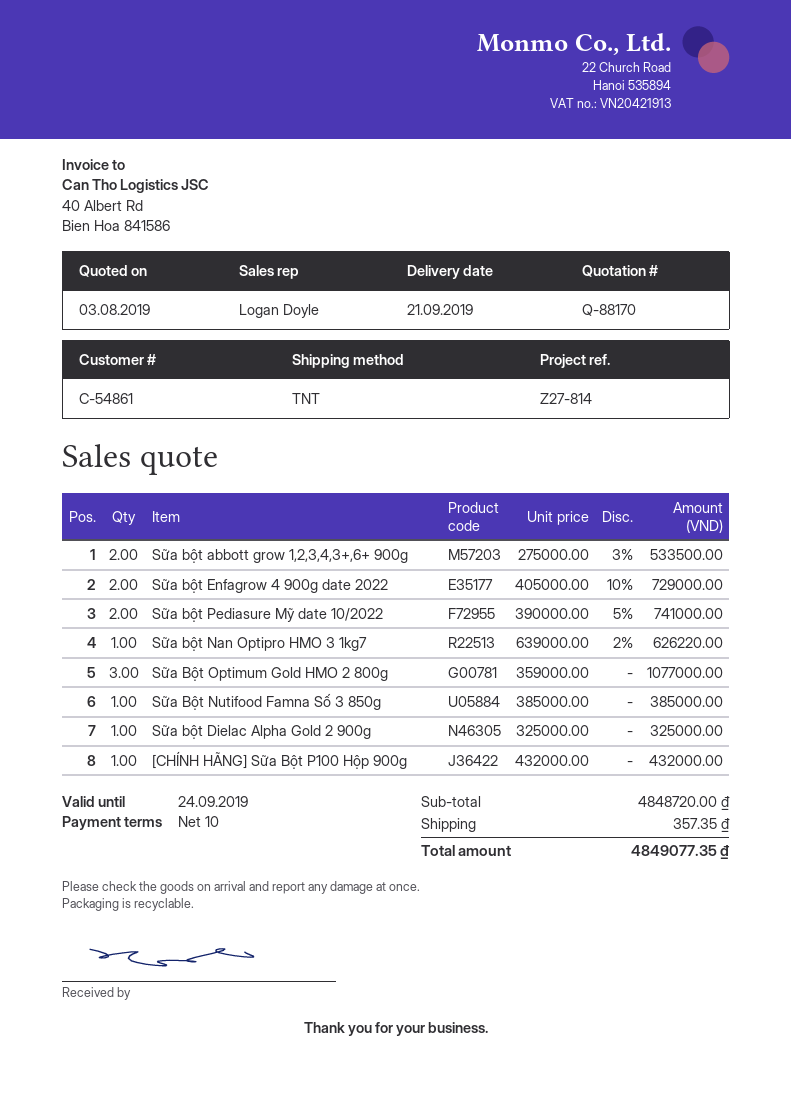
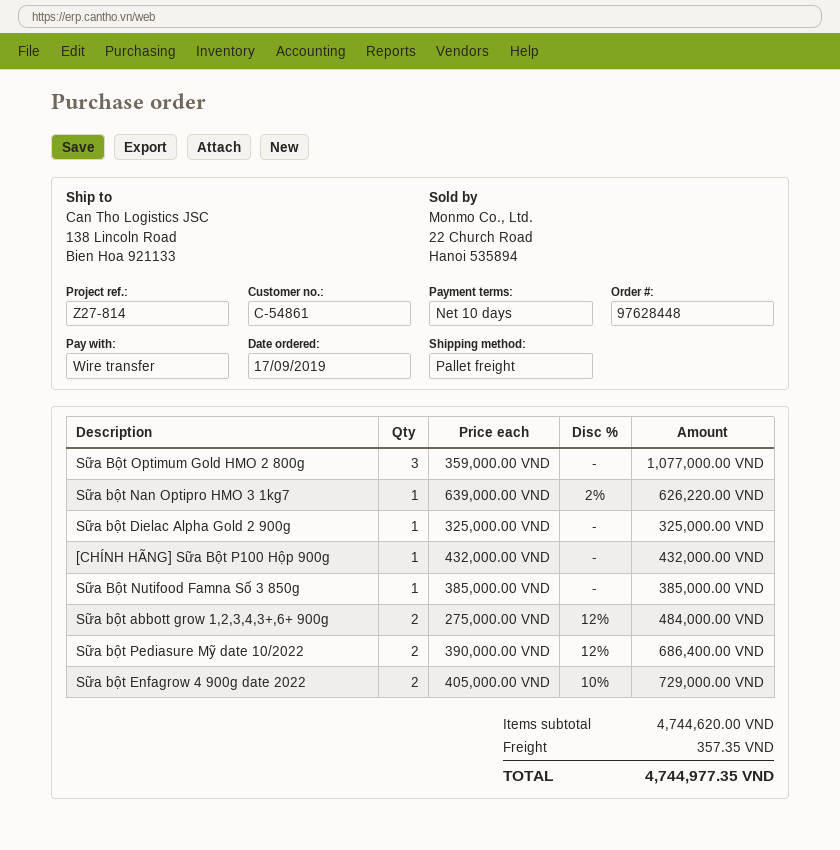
shipping method: TNT -> pallet freight
Sữa bột abbott grow 1,2,3,4,3+,6+ 900g: 2 x 275000.00 - 3% = 533500.00 -> 2 x 275000.00 - 12% = 484000.00
Sữa bột Pediasure Mỹ date 10/2022: 2 x 390000.00 - 5% = 741000.00 -> 2 x 390000.00 - 12% = 686400.00
subtotal: 4848720.00 -> 4744620.00
total: 4849077.35 -> 4744977.35

